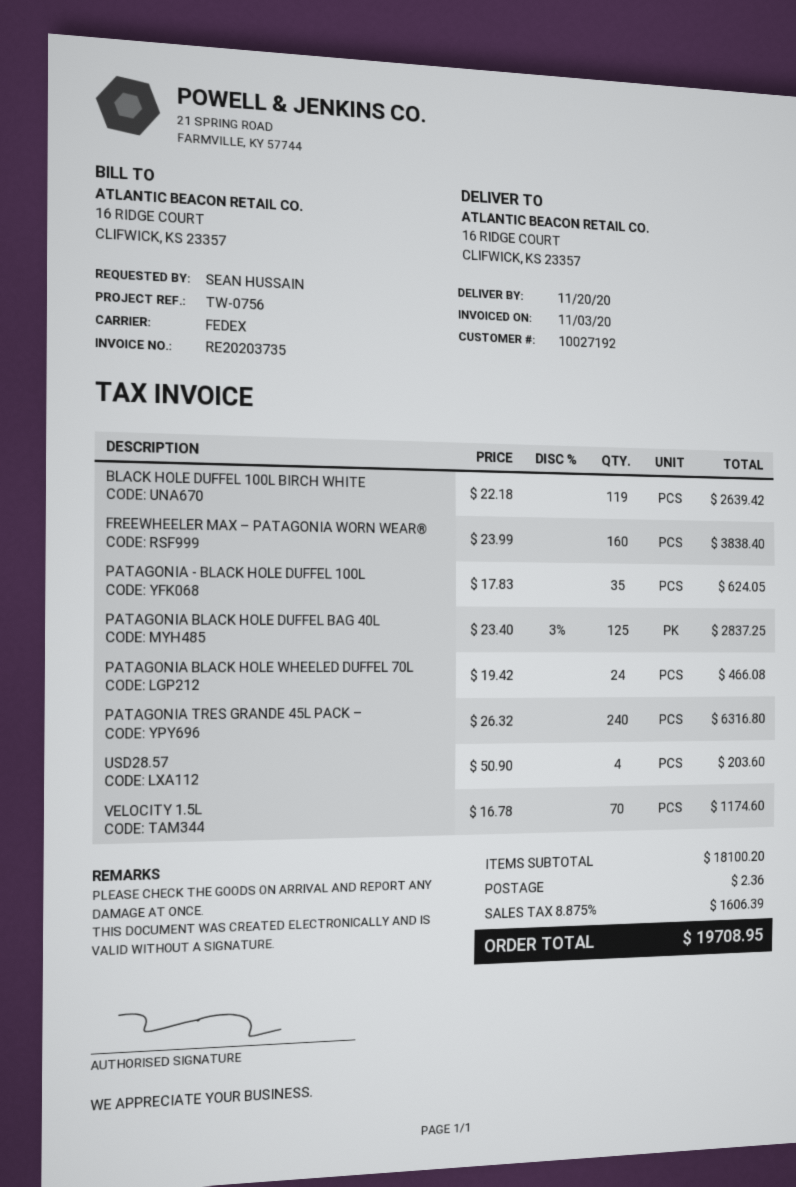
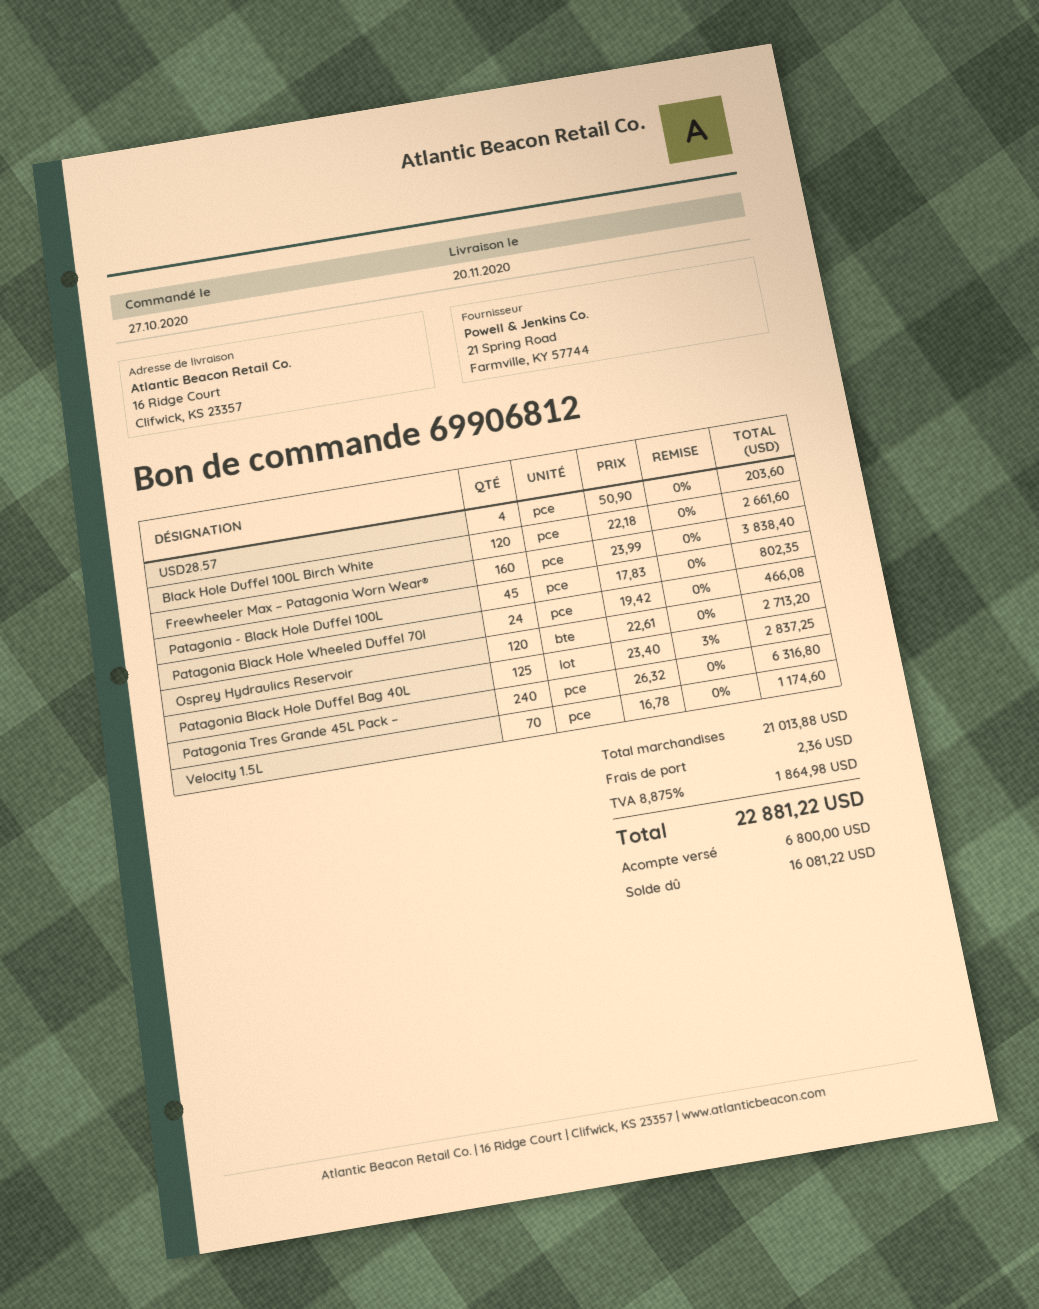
BLACK HOLE DUFFEL 100L BIRCH WHITE: 119 x 22.18 = 2639.42 -> 120 x 22.18 = 2661.60
PATAGONIA - BLACK HOLE DUFFEL 100L: 35 x 17.83 = 624.05 -> 45 x 17.83 = 802.35
Osprey Hydraulics Reservoir: none -> 120 x 22.61 = 2713.20
subtotal: 18100.20 -> 21013.88
tax: 8.875% = 1606.39 -> 8.875% = 1864.98
total: 19708.95 -> 22881.22

